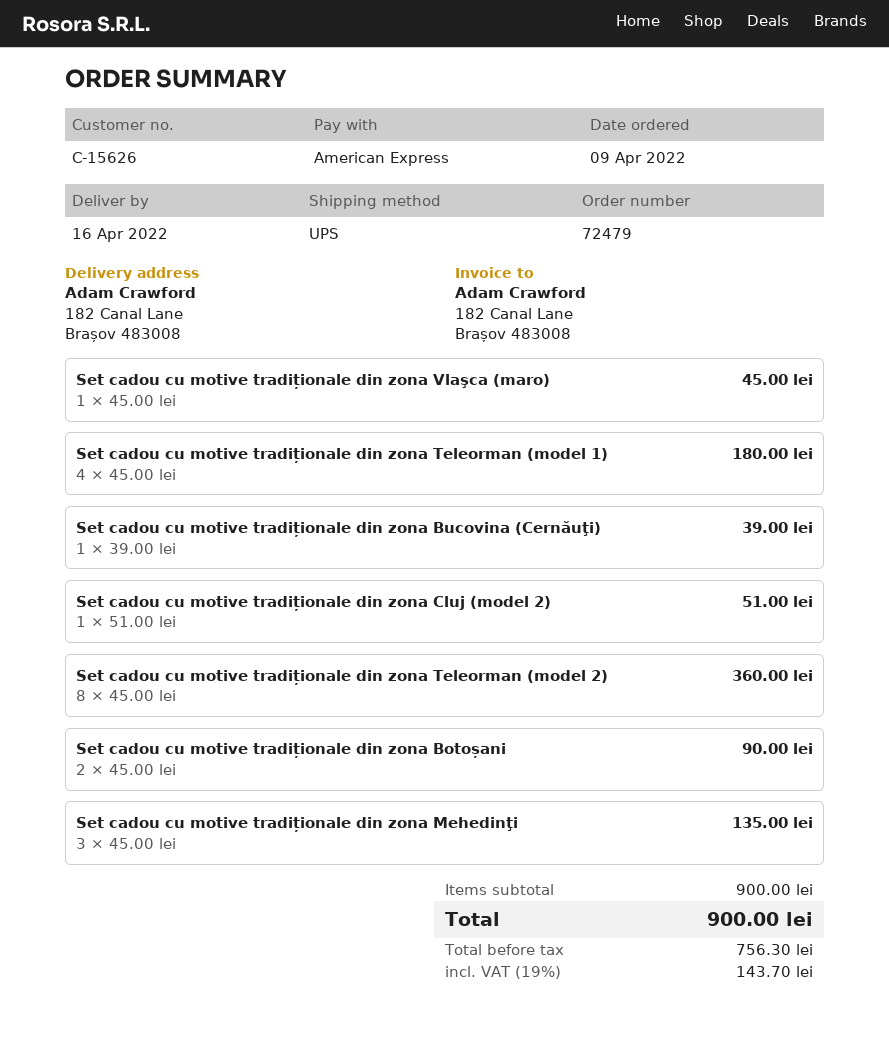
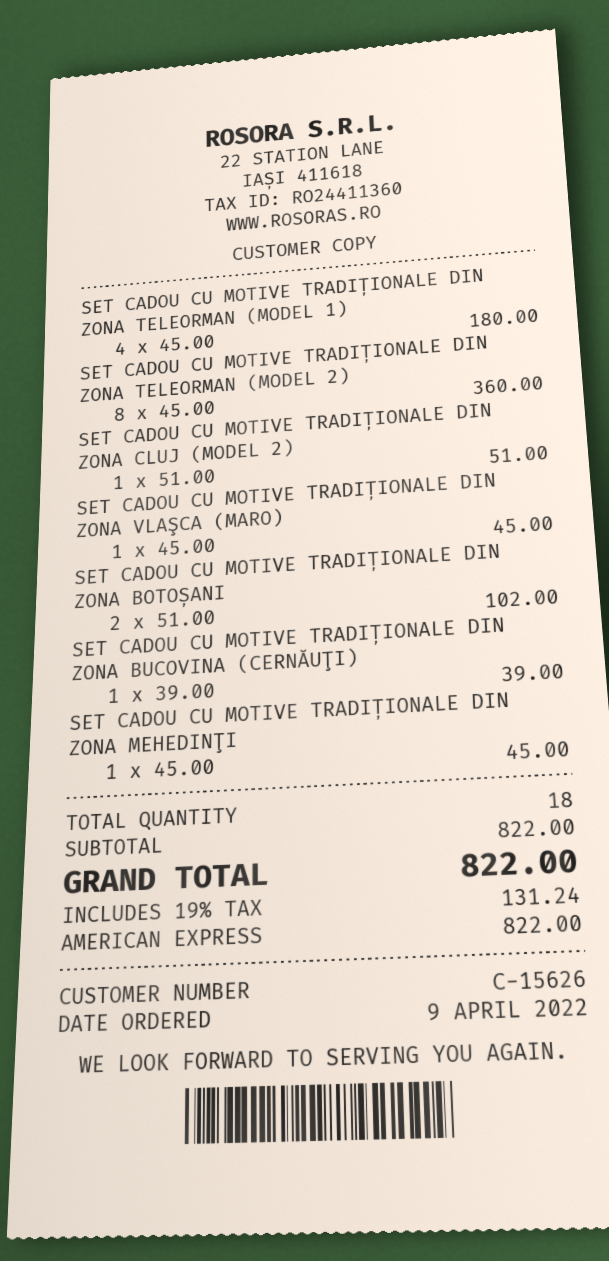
Set cadou cu motive tradiționale din zona Botoșani: 2 x 45.00 = 90.00 -> 2 x 51.00 = 102.00
Set cadou cu motive tradiționale din zona Mehedinţi: 3 x 45.00 = 135.00 -> 1 x 45.00 = 45.00
subtotal: 900.00 -> 822.00
tax: 19% = 143.70 -> 19% = 131.24
total: 900.00 -> 822.00

